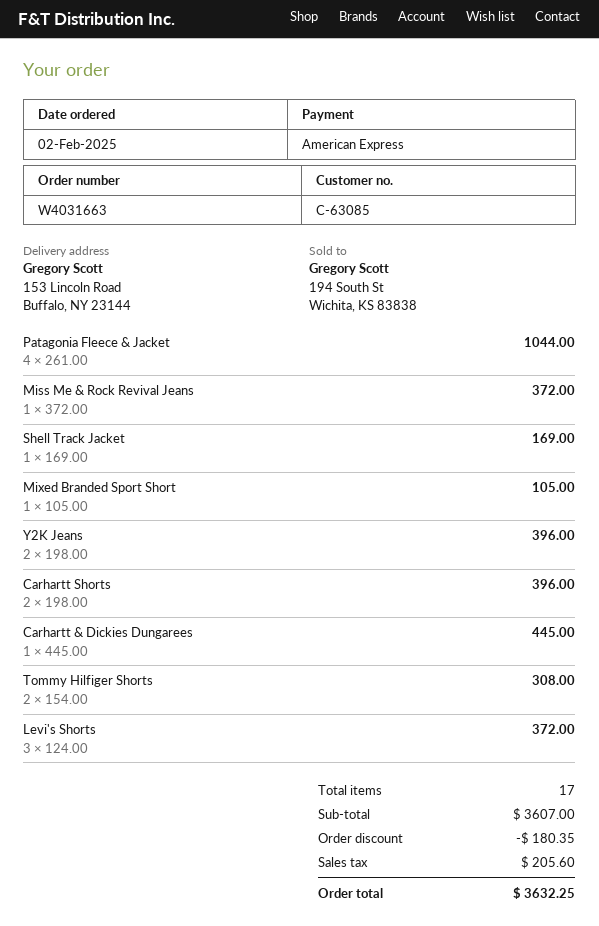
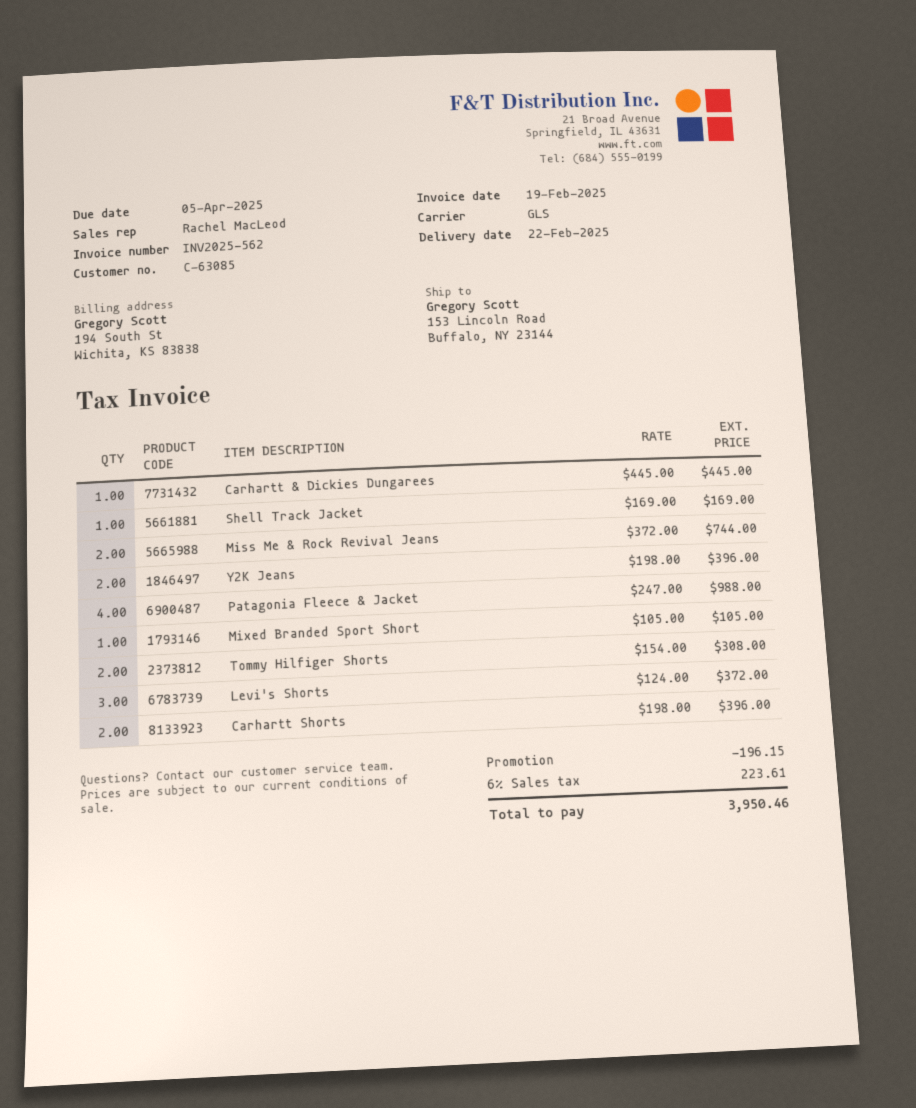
Patagonia Fleece & Jacket: 4 x 261.00 = 1044.00 -> 4 x 247.00 = 988.00
Miss Me & Rock Revival Jeans: 1 x 372.00 = 372.00 -> 2 x 372.00 = 744.00
discount: 180.35 -> 196.15
tax: 205.60 -> 223.61
total: 3632.25 -> 3950.46

